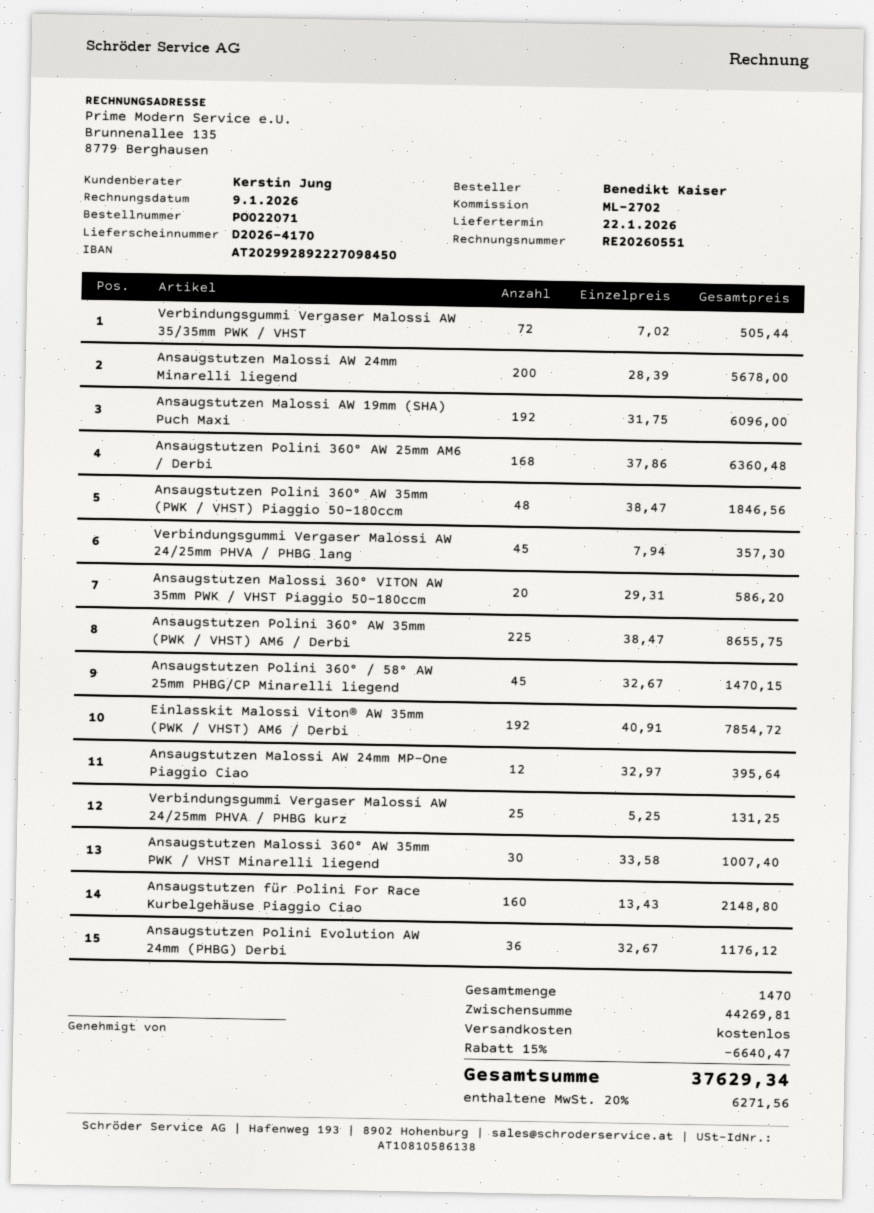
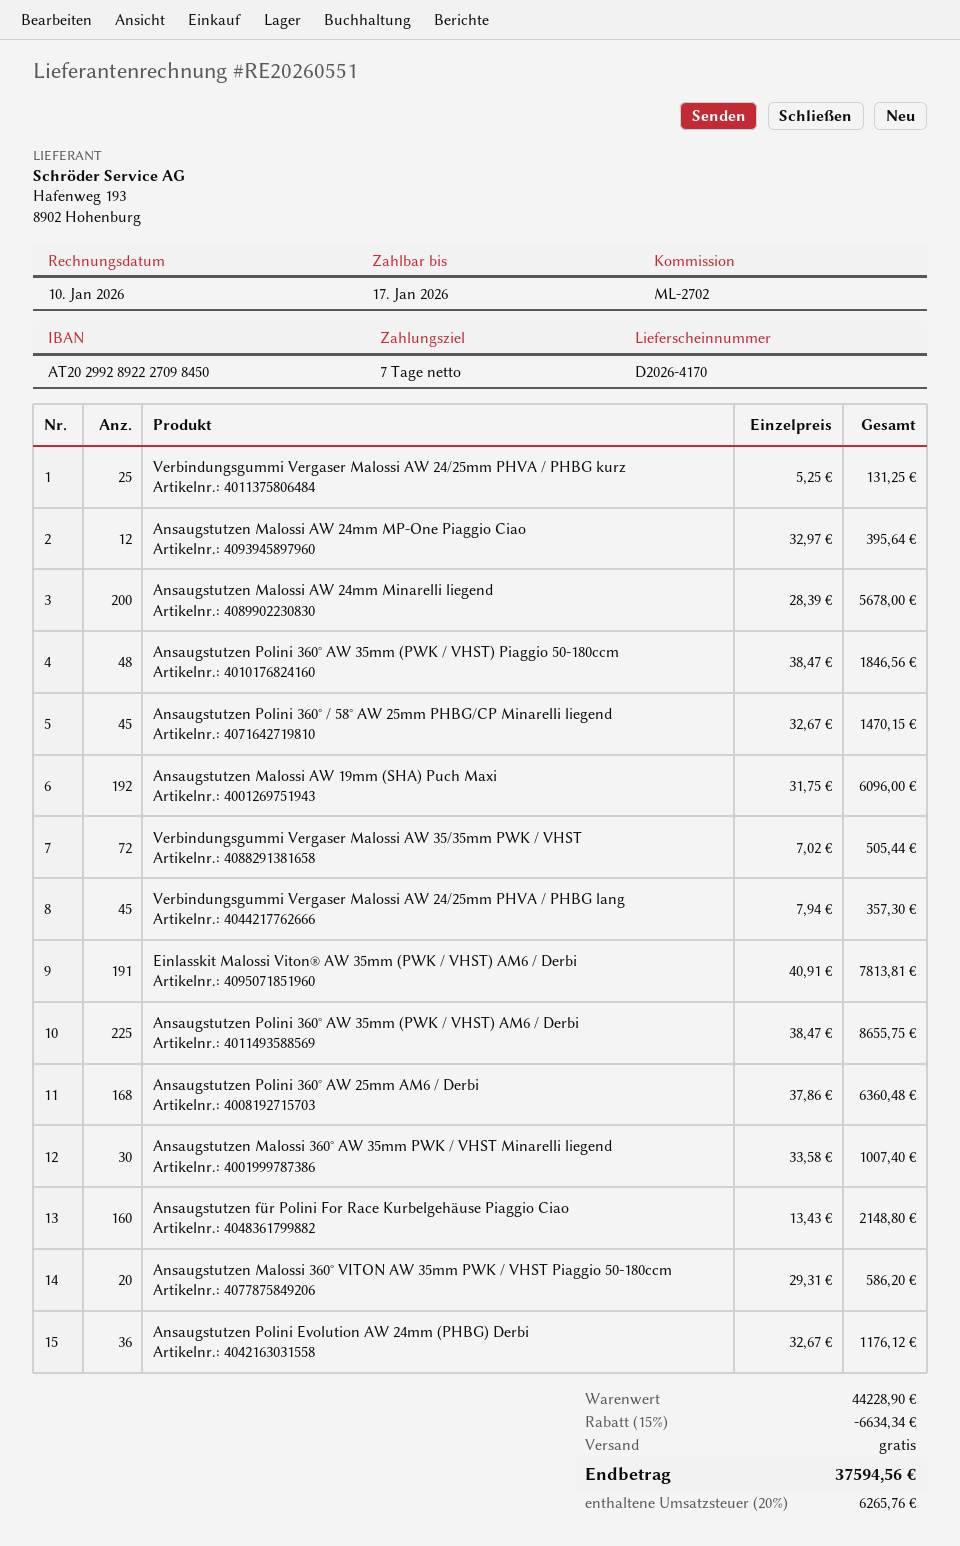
invoice date: 2026-01-09 -> 2026-01-10
Einlasskit Malossi Viton® AW 35mm (PWK / VHST) AM6 / Derbi: 192 x 40.91 = 7854.72 -> 191 x 40.91 = 7813.81
subtotal: 44269.81 -> 44228.90
discount: 15% = 6640.47 -> 15% = 6634.34
tax: 20% = 6271.56 -> 20% = 6265.76
total: 37629.34 -> 37594.56

